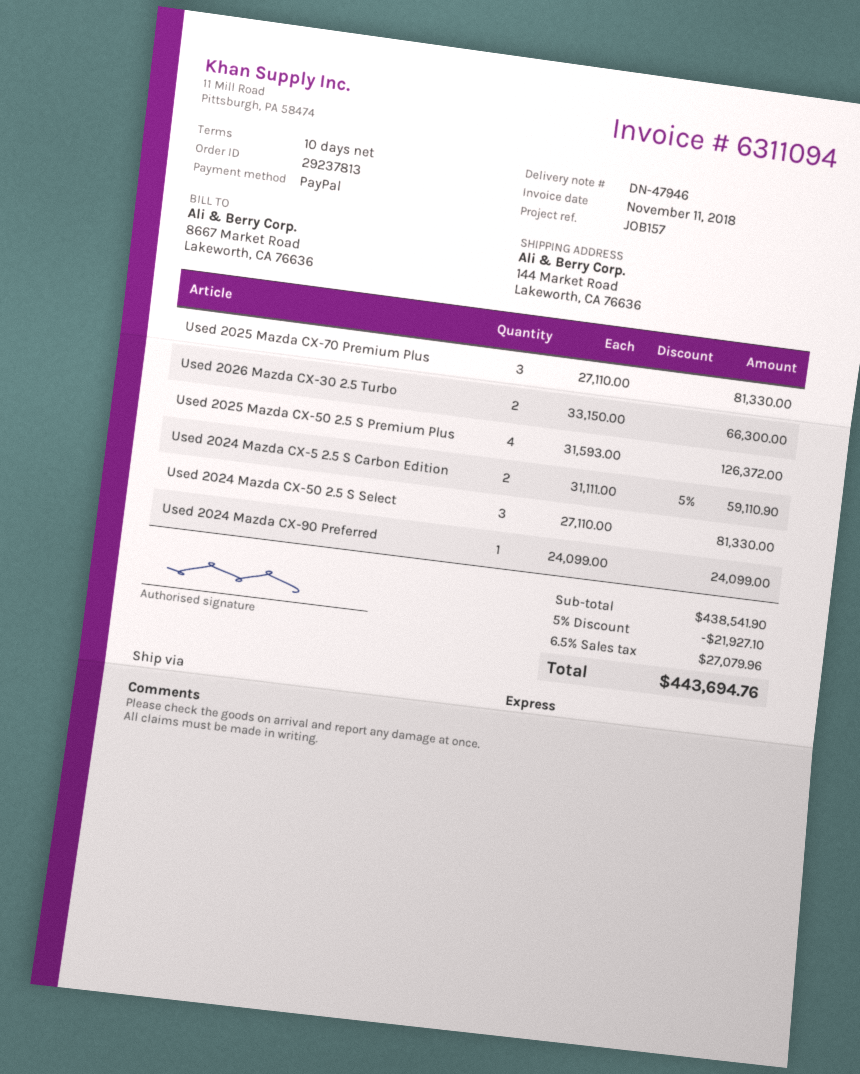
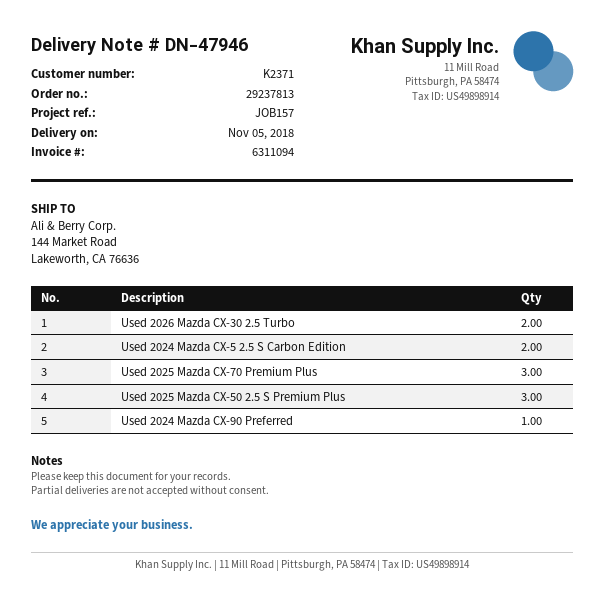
Used 2025 Mazda CX-50 2.5 S Premium Plus: 4 -> 3
Used 2024 Mazda CX-50 2.5 S Select: 3 -> none

